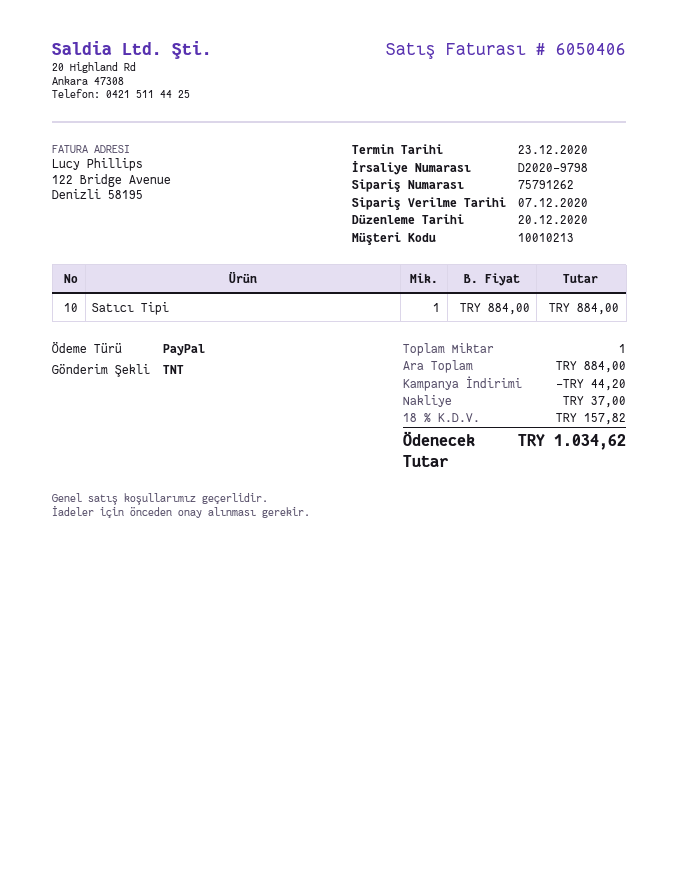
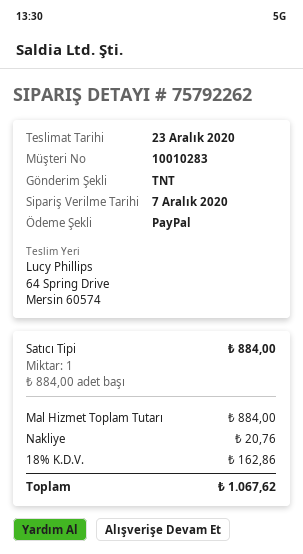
order number: 75791262 -> 75792262
customer number: 10010213 -> 10010283
discount: 44.20 -> none
shipping: 37.00 -> 20.76
tax: 18% = 157.82 -> 18% = 162.86
total: 1034.62 -> 1067.62

